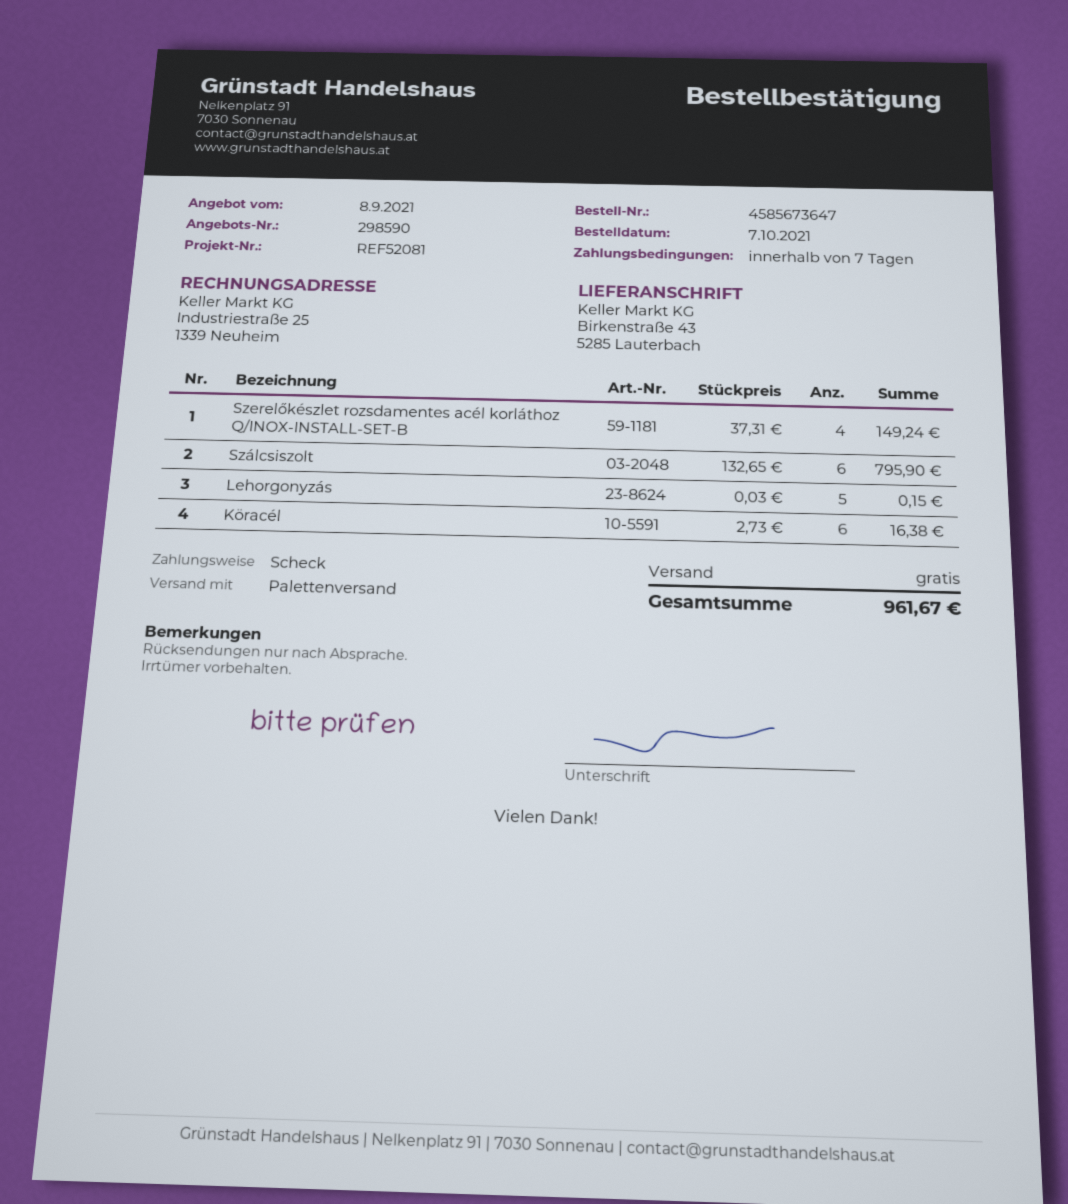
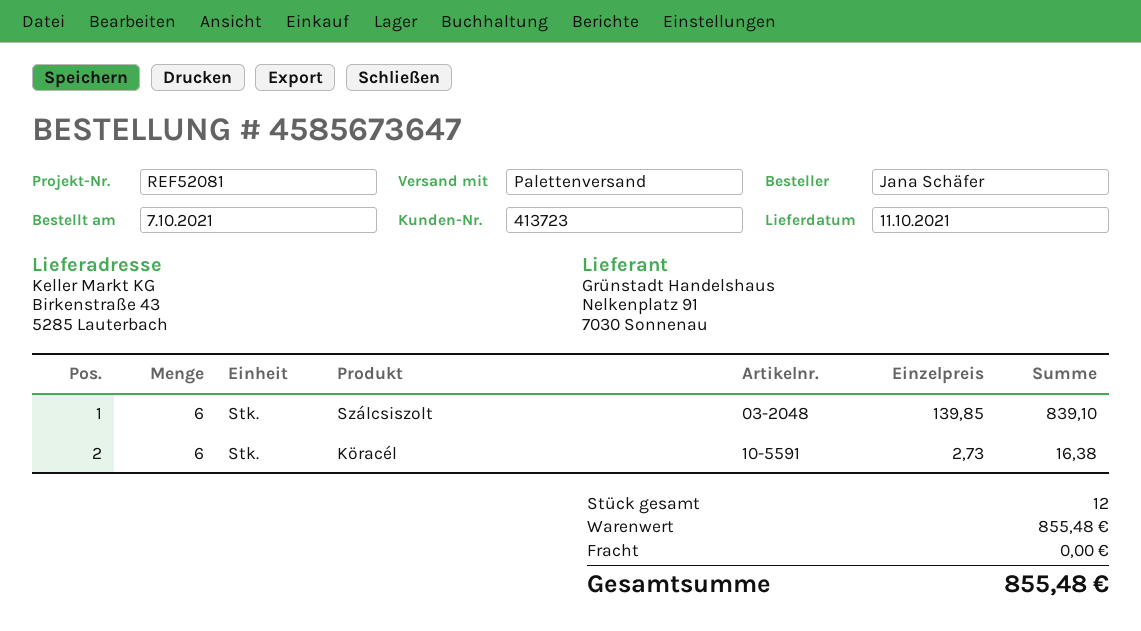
Szerelőkészlet rozsdamentes acél korláthoz Q/INOX-INSTALL-SET-B: 4 x 37.31 = 149.24 -> none
Szálcsiszolt: 6 x 132.65 = 795.90 -> 6 x 139.85 = 839.10
Lehorgonyzás: 5 x 0.03 = 0.15 -> none
total: 961.67 -> 855.48

